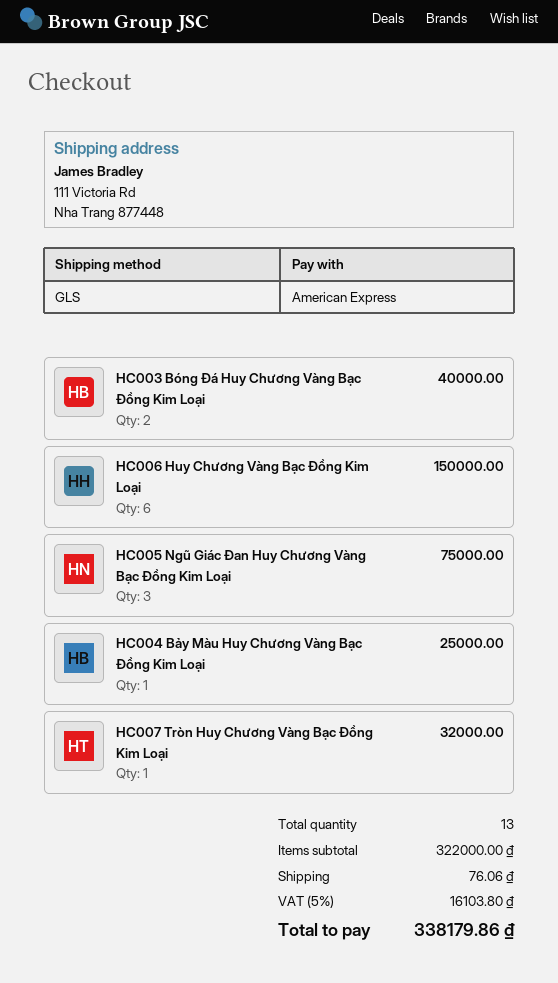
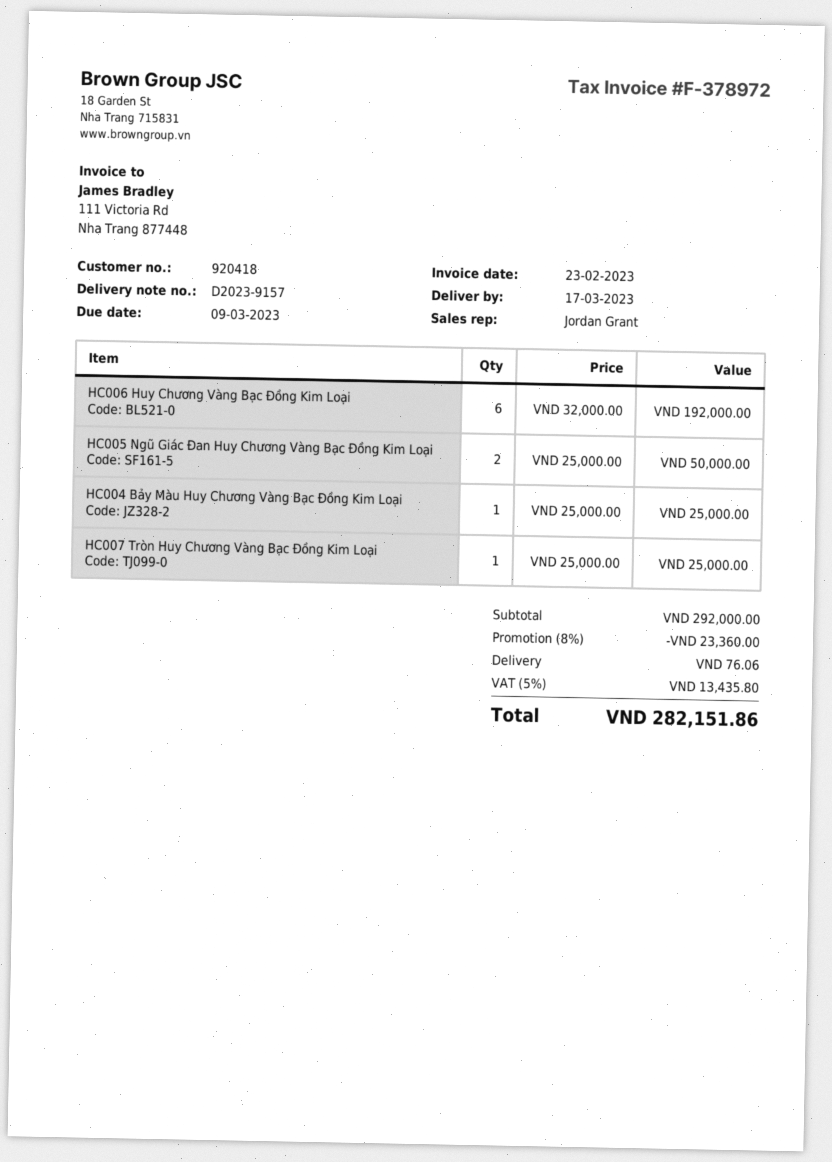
HC003 Bóng Đá Huy Chương Vàng Bạc Đồng Kim Loại: 2 for 40000.00 -> none
HC006 Huy Chương Vàng Bạc Đồng Kim Loại: 6 for 150000.00 -> 6 for 192000.00
HC005 Ngũ Giác Đan Huy Chương Vàng Bạc Đồng Kim Loại: 3 for 75000.00 -> 2 for 50000.00
HC007 Tròn Huy Chương Vàng Bạc Đồng Kim Loại: 1 for 32000.00 -> 1 for 25000.00
subtotal: 322000.00 -> 292000.00
discount: none -> 8% = 23360.00
tax: 5% = 16103.80 -> 5% = 13435.80
total: 338179.86 -> 282151.86

